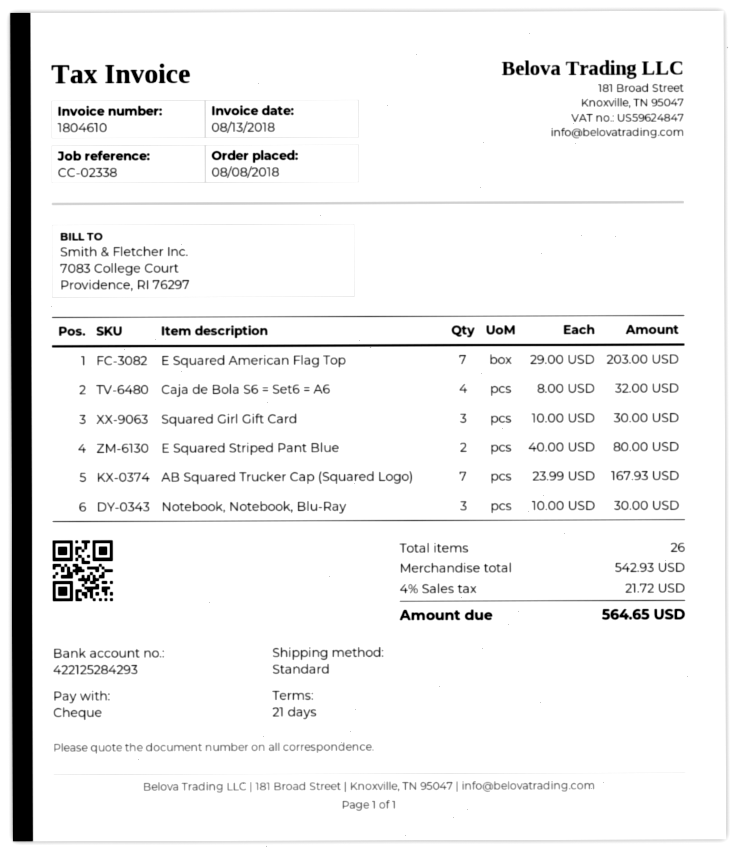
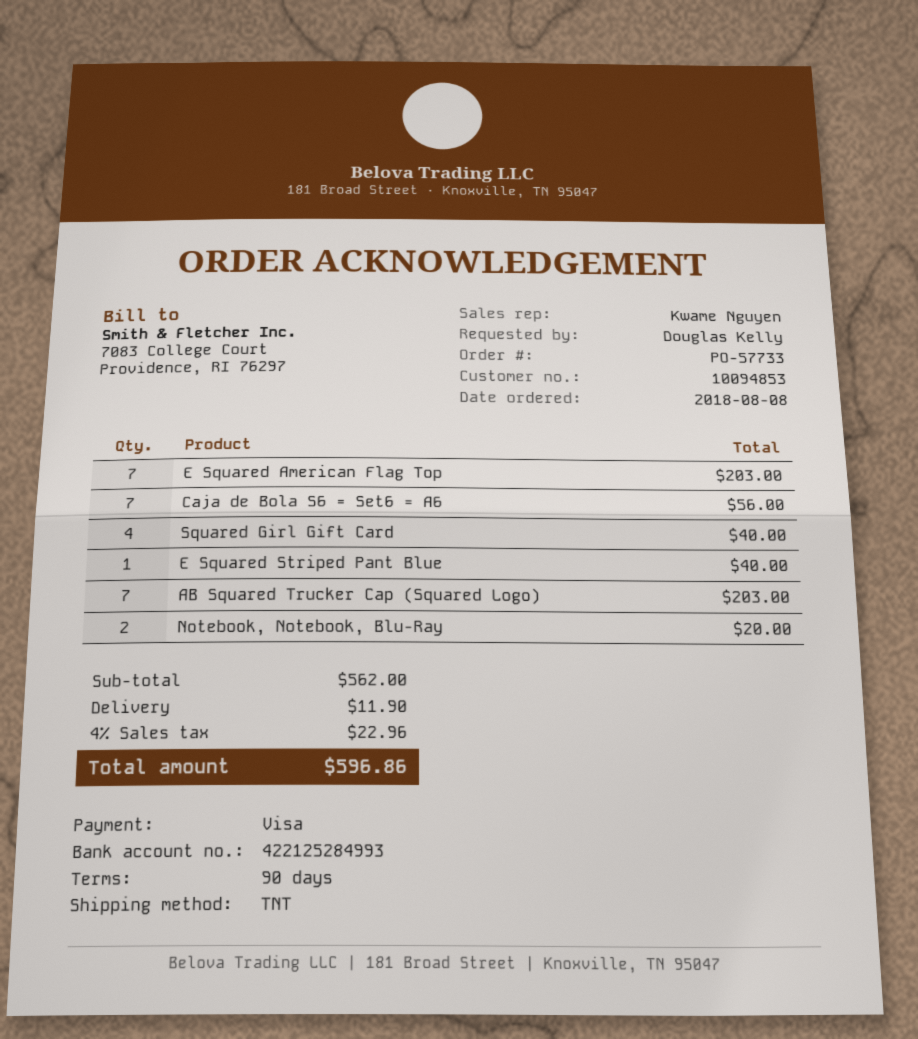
payment terms: 21 days -> 90 days
payment method: cheque -> Visa
bank account: 422125284293 -> 422125284993
shipping method: standard -> TNT
Caja de Bola S6 = Set6 = A6: 4 for 32.00 -> 7 for 56.00
Squared Girl Gift Card: 3 for 30.00 -> 4 for 40.00
E Squared Striped Pant Blue: 2 for 80.00 -> 1 for 40.00
AB Squared Trucker Cap (Squared Logo): 7 for 167.93 -> 7 for 203.00
Notebook, Notebook, Blu-Ray: 3 for 30.00 -> 2 for 20.00
subtotal: 542.93 -> 562.00
shipping: none -> 11.90
tax: 4% = 21.72 -> 4% = 22.96
total: 564.65 -> 596.86

